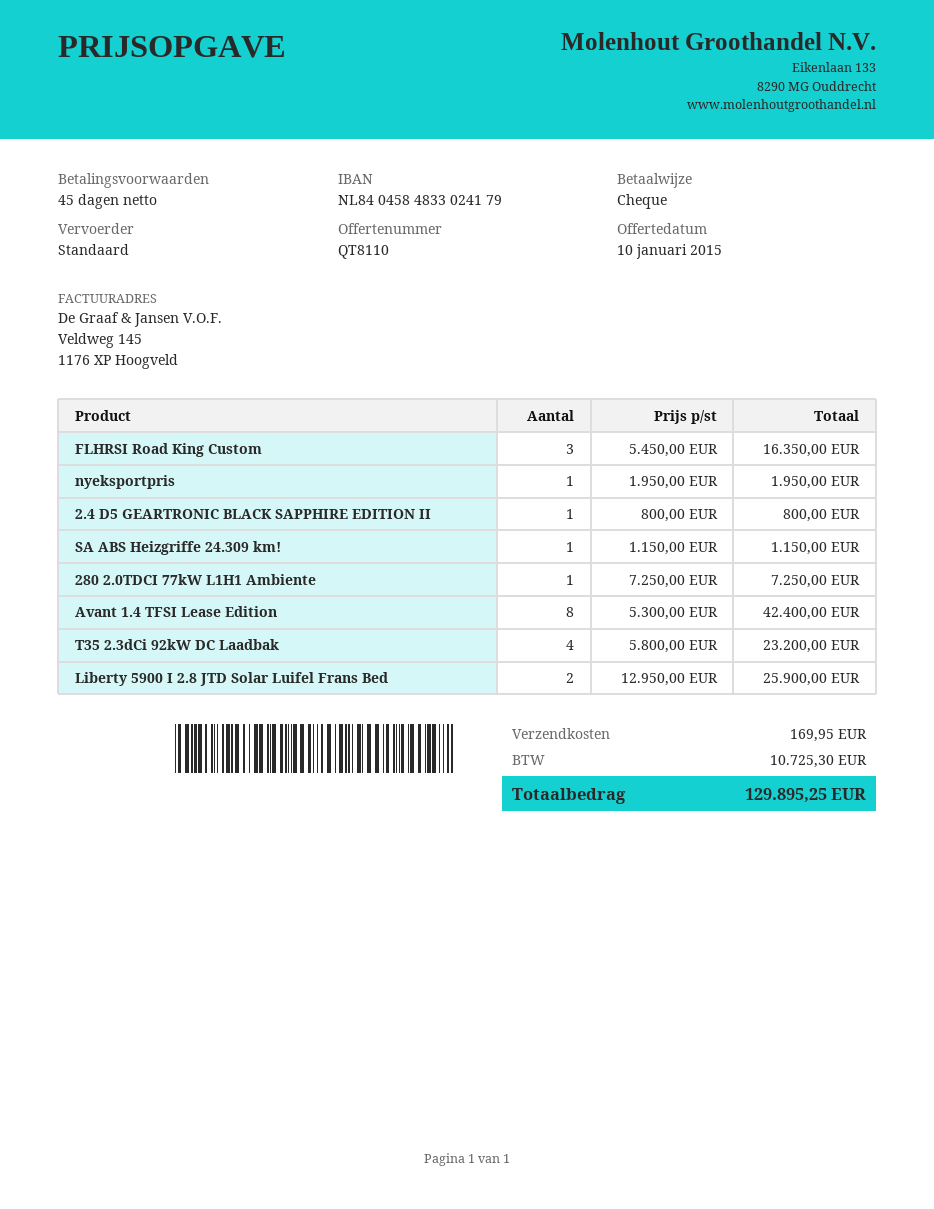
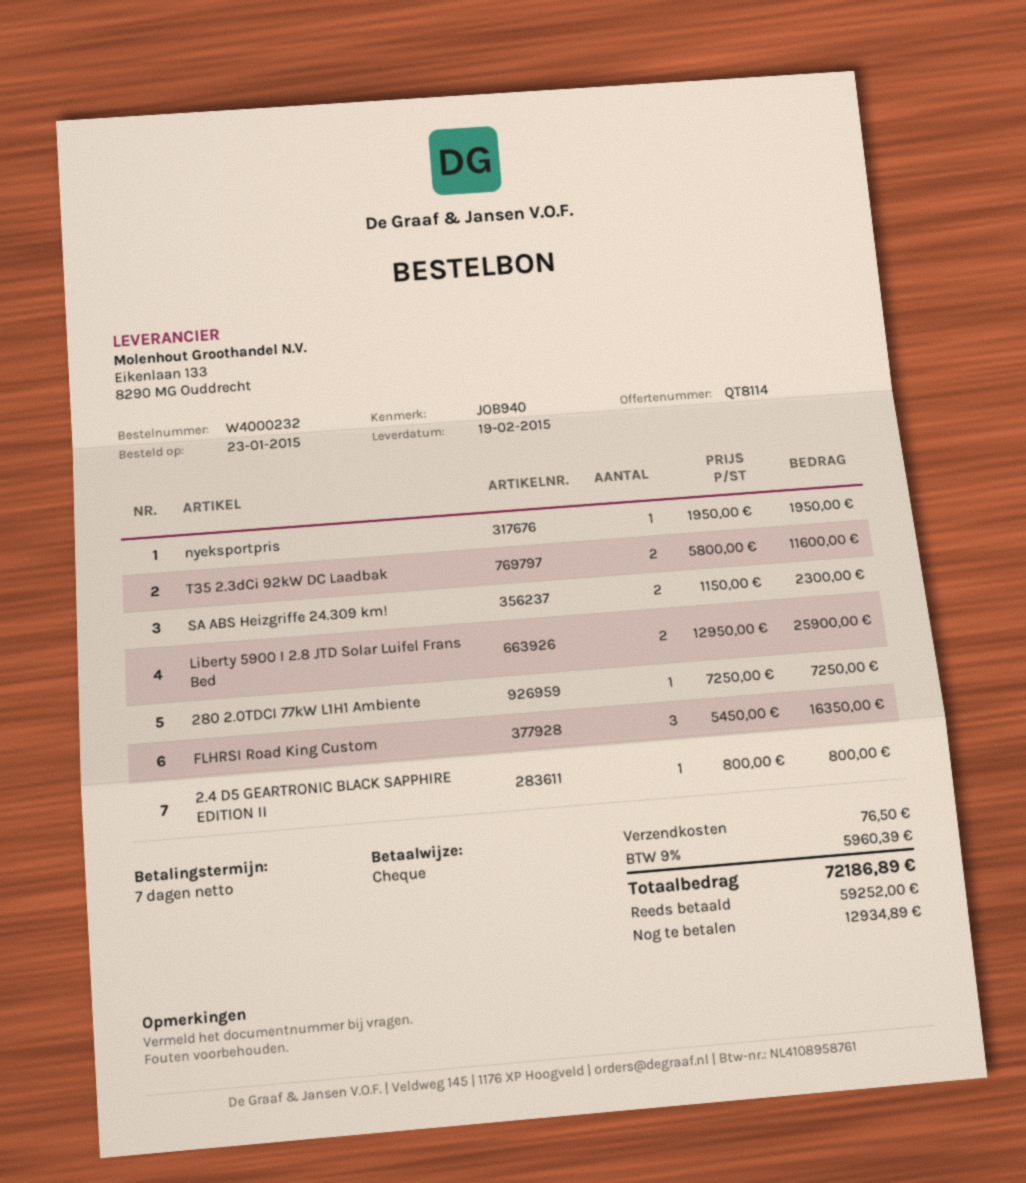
quote number: QT8110 -> QT8114
payment terms: 45 days -> 7 days
SA ABS Heizgriffe 24.309 km!: 1 x 1150.00 = 1150.00 -> 2 x 1150.00 = 2300.00
Avant 1.4 TFSI Lease Edition: 8 x 5300.00 = 42400.00 -> none
T35 2.3dCi 92kW DC Laadbak: 4 x 5800.00 = 23200.00 -> 2 x 5800.00 = 11600.00
shipping: 169.95 -> 76.50
tax: 10725.30 -> 5960.39
total: 129895.25 -> 72186.89

